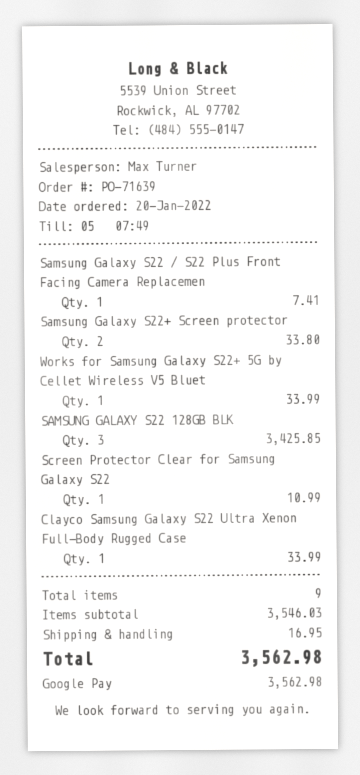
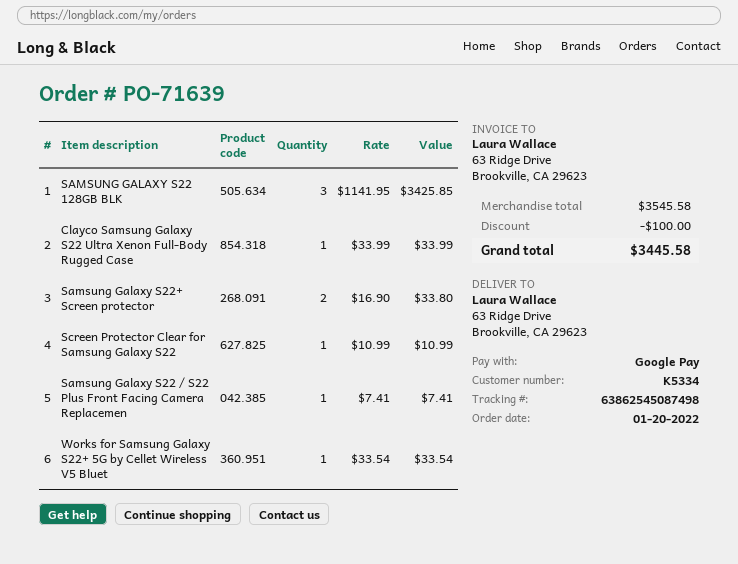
Works for Samsung Galaxy S22+ 5G by Cellet Wireless V5 Bluet: 1 for 33.99 -> 1 for 33.54
subtotal: 3546.03 -> 3545.58
discount: none -> 100.00
shipping: 16.95 -> none
total: 3562.98 -> 3445.58

